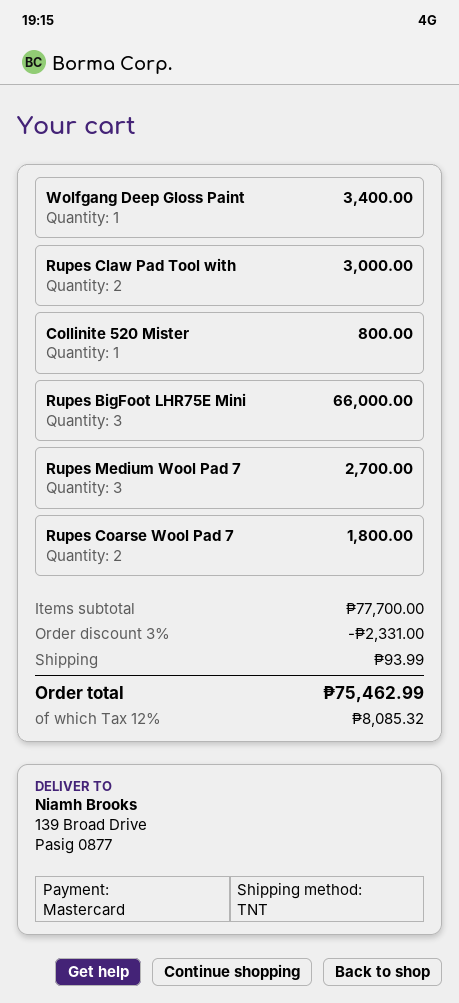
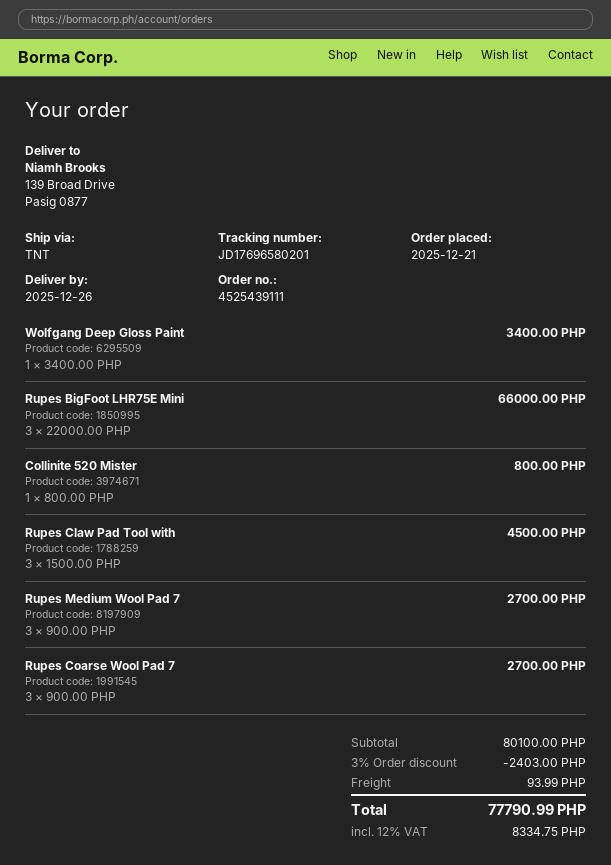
Rupes Claw Pad Tool with: 2 for 3000.00 -> 3 for 4500.00
Rupes Coarse Wool Pad 7: 2 for 1800.00 -> 3 for 2700.00
subtotal: 77700.00 -> 80100.00
discount: 3% = 2331.00 -> 3% = 2403.00
tax: 12% = 8085.32 -> 12% = 8334.75
total: 75462.99 -> 77790.99

